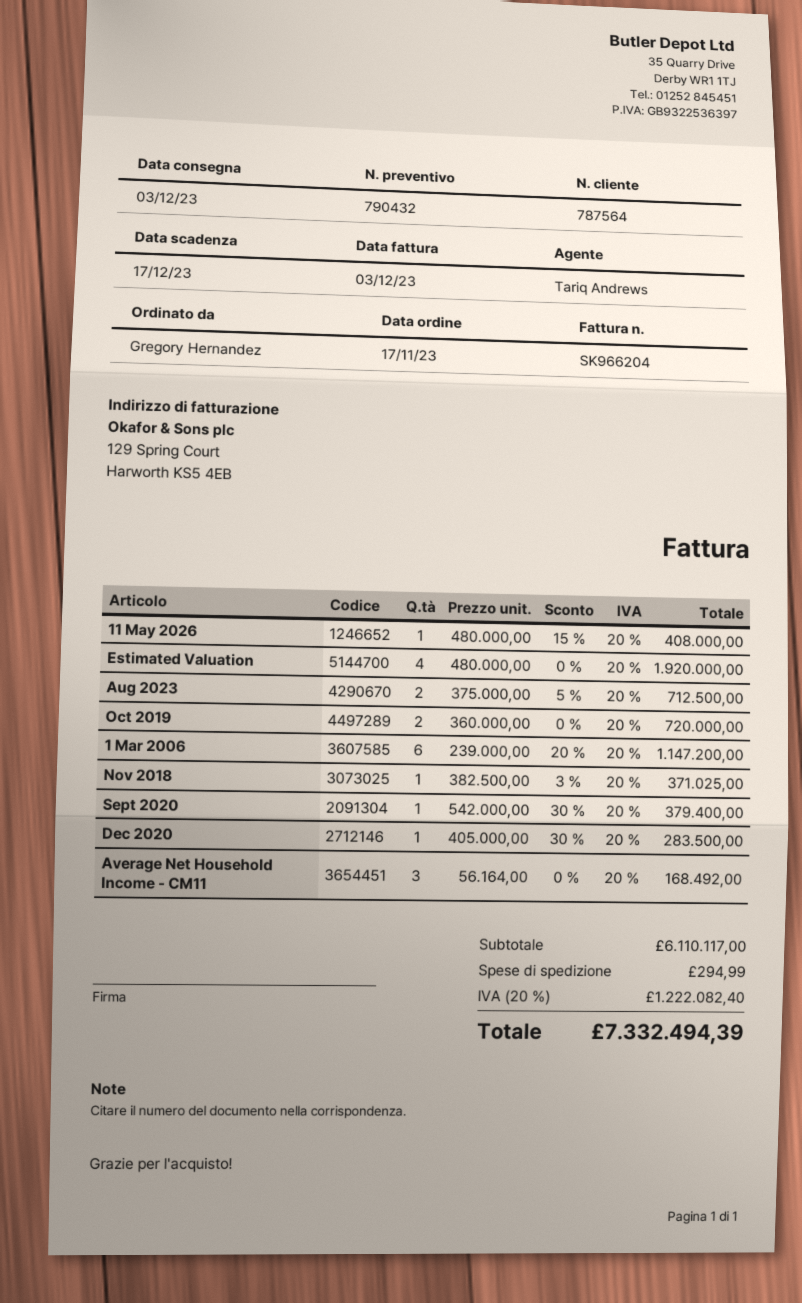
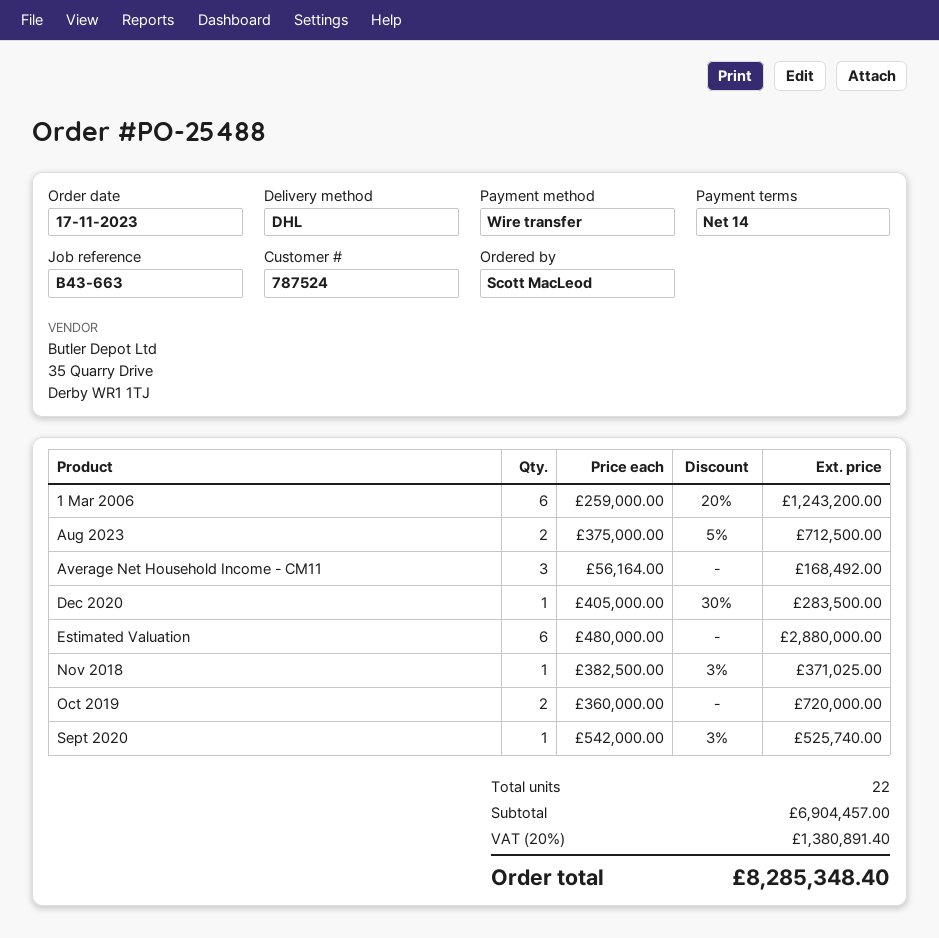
customer number: 787564 -> 787524
ordered by: Gregory Hernandez -> Scott MacLeod
11 May 2026: 1 x 480000.00 - 15% = 408000.00 -> none
Estimated Valuation: 4 x 480000.00 = 1920000.00 -> 6 x 480000.00 = 2880000.00
1 Mar 2006: 6 x 239000.00 - 20% = 1147200.00 -> 6 x 259000.00 - 20% = 1243200.00
Sept 2020: 1 x 542000.00 - 30% = 379400.00 -> 1 x 542000.00 - 3% = 525740.00
subtotal: 6110117.00 -> 6904457.00
shipping: 294.99 -> none
tax: 20% = 1222082.40 -> 20% = 1380891.40
total: 7332494.39 -> 8285348.40

